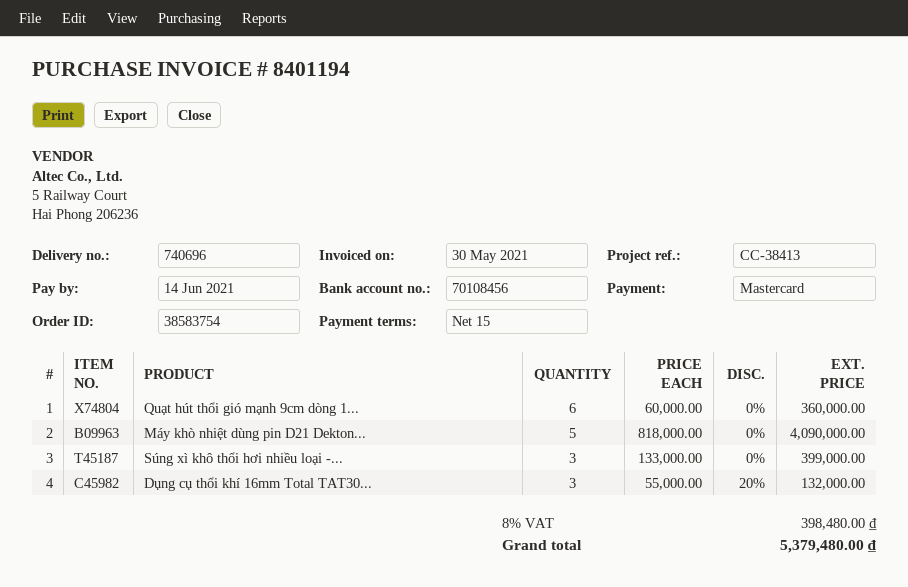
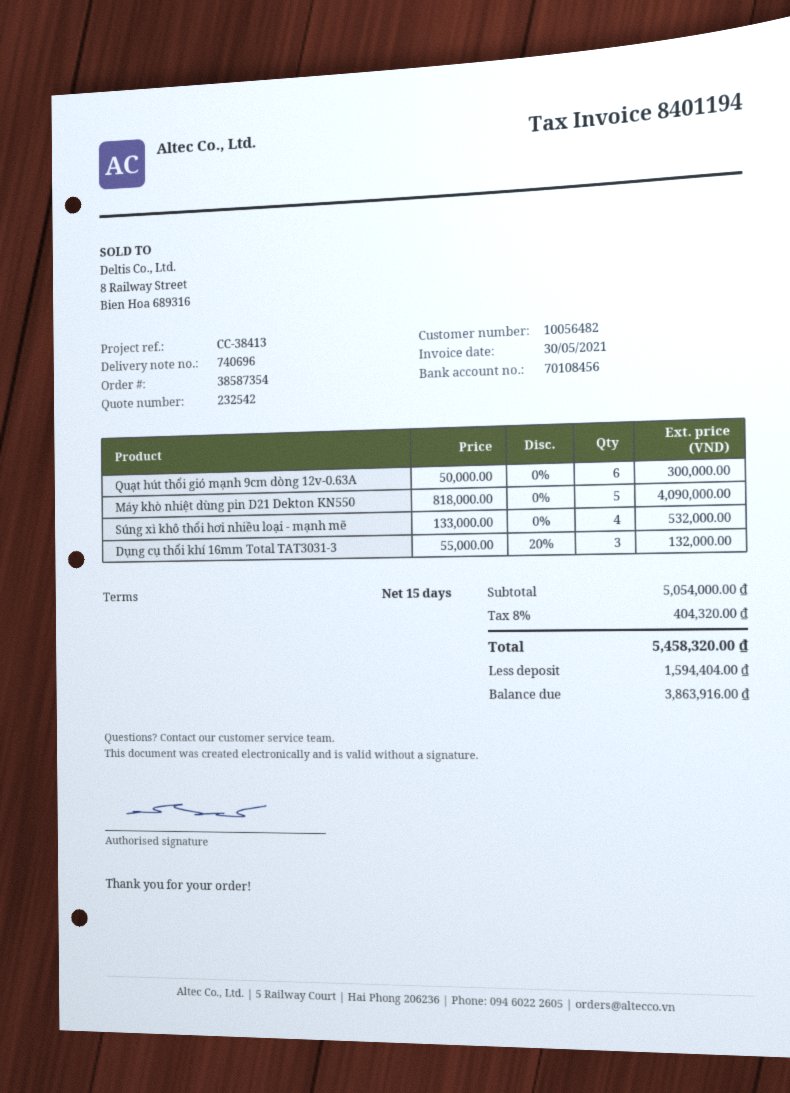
order number: 38583754 -> 38587354
Quạt hút thổi gió mạnh 9cm dòng 1...: 6 x 60000.00 = 360000.00 -> 6 x 50000.00 = 300000.00
Súng xì khô thổi hơi nhiều loại -...: 3 x 133000.00 = 399000.00 -> 4 x 133000.00 = 532000.00
tax: 8% = 398480.00 -> 8% = 404320.00
total: 5379480.00 -> 5458320.00

